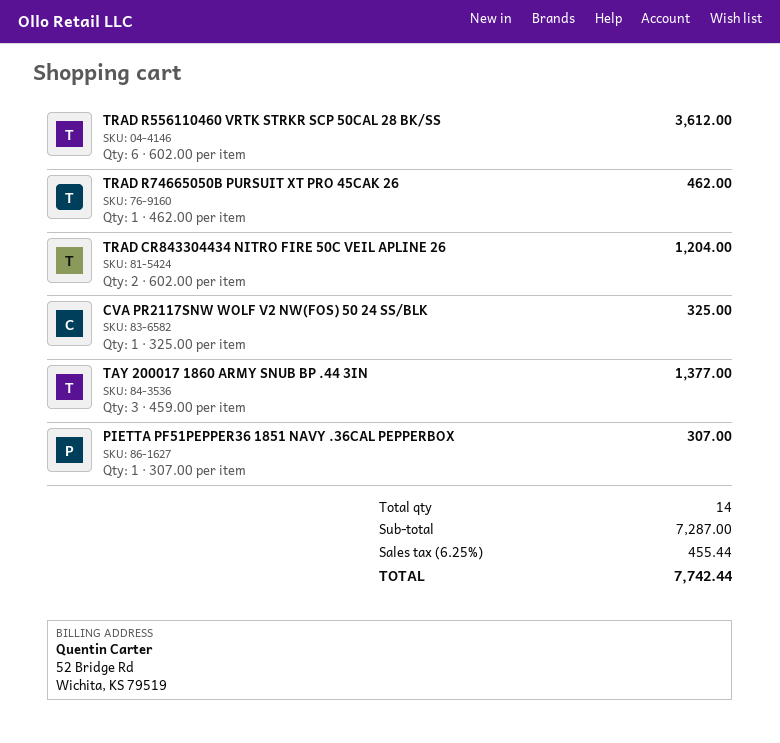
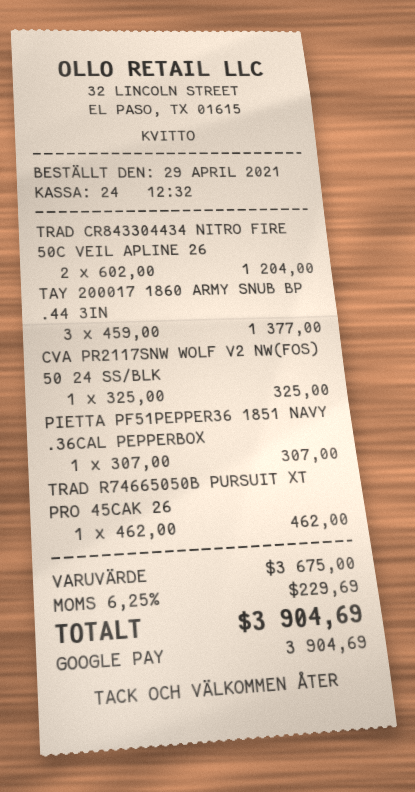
TRAD R556110460 VRTK STRKR SCP 50CAL 28 BK/SS: 6 x 602.00 = 3612.00 -> none
subtotal: 7287.00 -> 3675.00
tax: 6.25% = 455.44 -> 6.25% = 229.69
total: 7742.44 -> 3904.69

